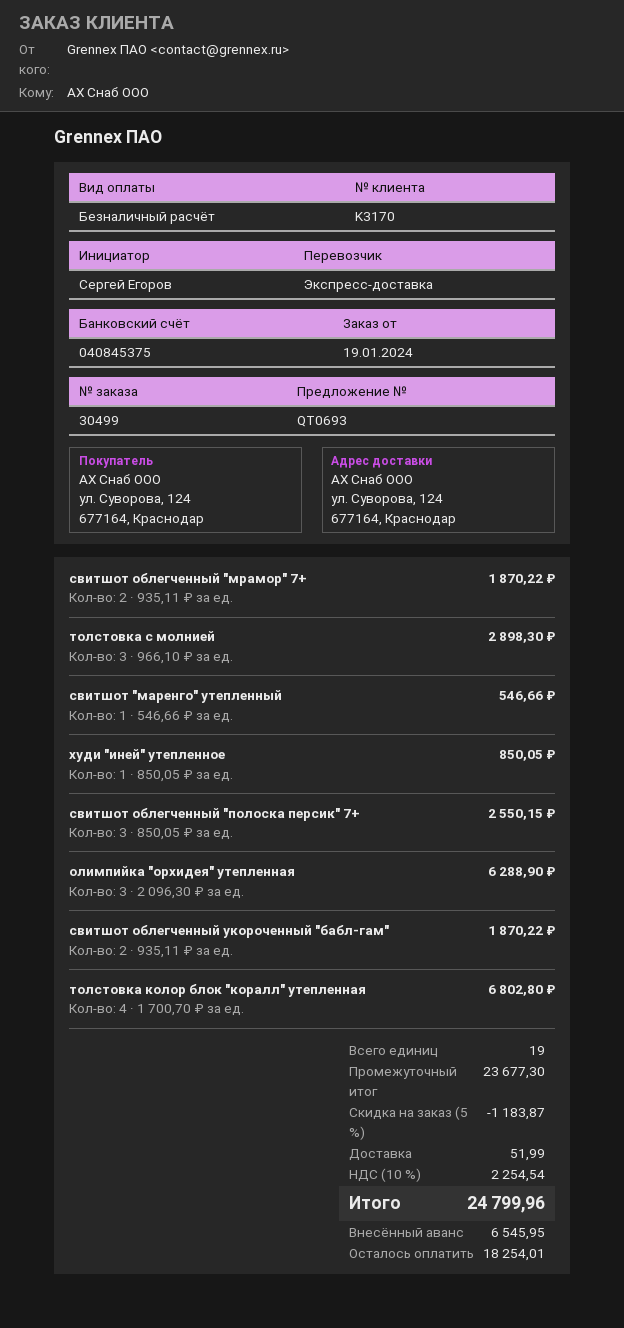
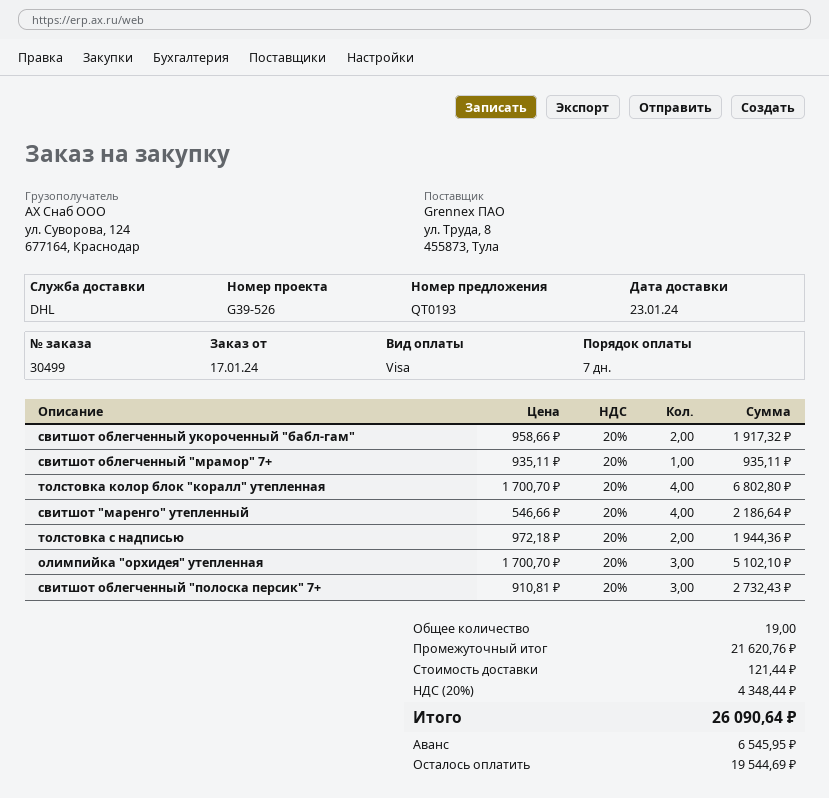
quote number: QT0693 -> QT0193
order date: 2024-01-19 -> 2024-01-17
payment method: bank transfer -> Visa
shipping method: express -> DHL
свитшот облегченный "мрамор" 7+: 2 x 935.11 = 1870.22 -> 1 x 935.11 = 935.11
толстовка с молнией: 3 x 966.10 = 2898.30 -> none
свитшот "маренго" утепленный: 1 x 546.66 = 546.66 -> 4 x 546.66 = 2186.64
худи "иней" утепленное: 1 x 850.05 = 850.05 -> none
свитшот облегченный "полоска персик" 7+: 3 x 850.05 = 2550.15 -> 3 x 910.81 = 2732.43
олимпийка "орхидея" утепленная: 3 x 2096.30 = 6288.90 -> 3 x 1700.70 = 5102.10
свитшот облегченный укороченный "бабл-гам": 2 x 935.11 = 1870.22 -> 2 x 958.66 = 1917.32
толстовка с надписью: none -> 2 x 972.18 = 1944.36
subtotal: 23677.30 -> 21620.76
discount: 5% = 1183.87 -> none
shipping: 51.99 -> 121.44
tax: 10% = 2254.54 -> 20% = 4348.44
total: 24799.96 -> 26090.64
balance: 18254.01 -> 19544.69

